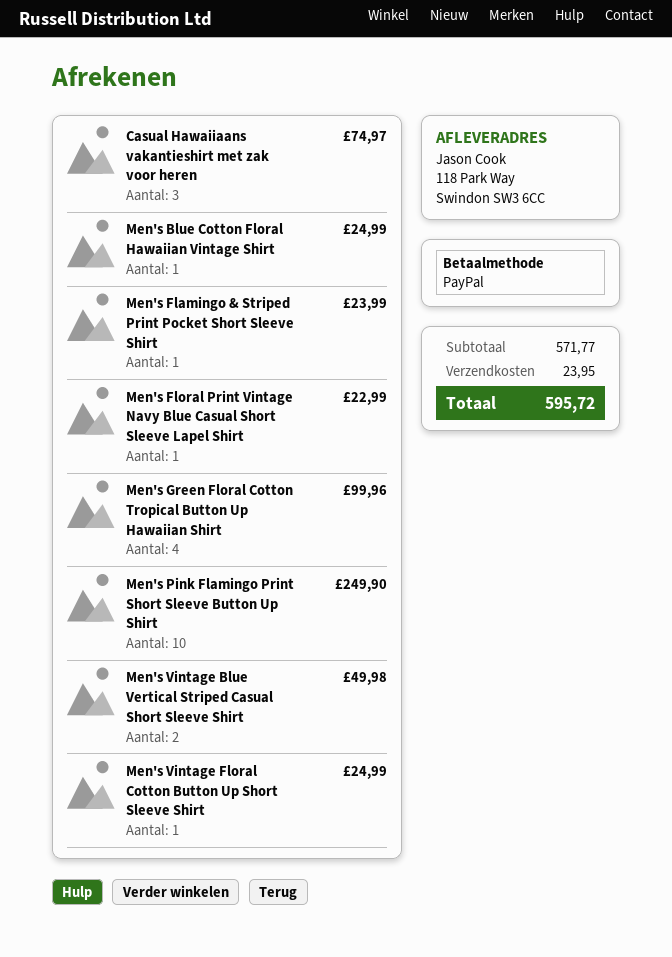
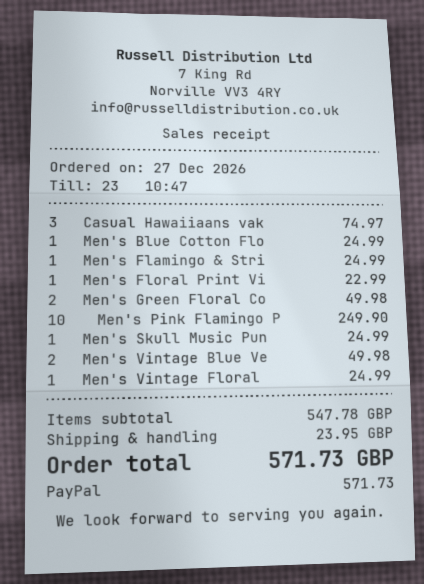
Men's Flamingo & Striped Print Pocket Short Sleeve Shirt: 1 for 23.99 -> 1 for 24.99
Men's Green Floral Cotton Tropical Button Up Hawaiian Shirt: 4 for 99.96 -> 2 for 49.98
Men's Skull Music Pun: none -> 1 for 24.99
subtotal: 571.77 -> 547.78
total: 595.72 -> 571.73

